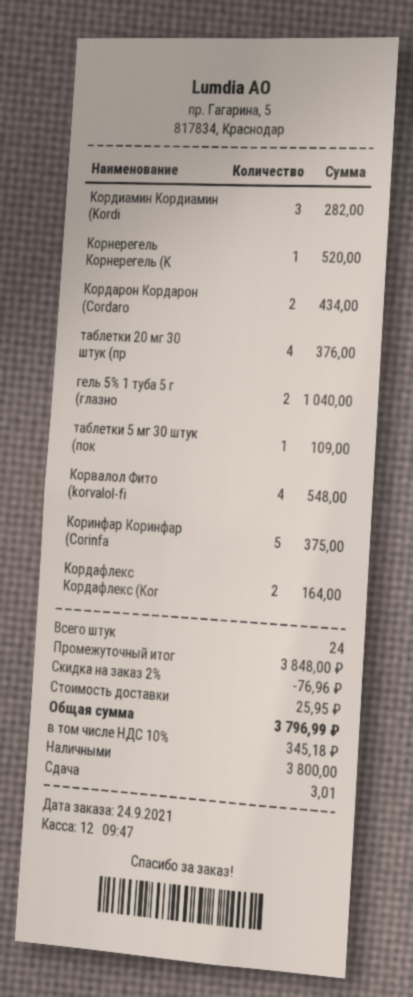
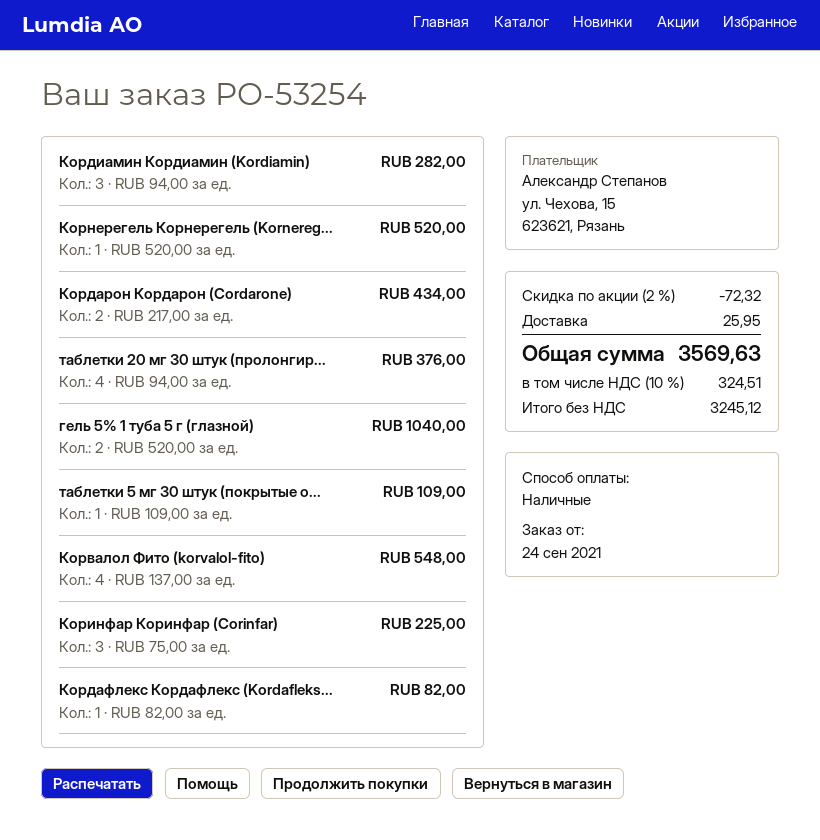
Коринфар Коринфар (Corinfa: 5 for 375.00 -> 3 for 225.00
Кордафлекс Кордафлекс (Kor: 2 for 164.00 -> 1 for 82.00
discount: 2% = 76.96 -> 2% = 72.32
tax: 10% = 345.18 -> 10% = 324.51
total: 3796.99 -> 3569.63

